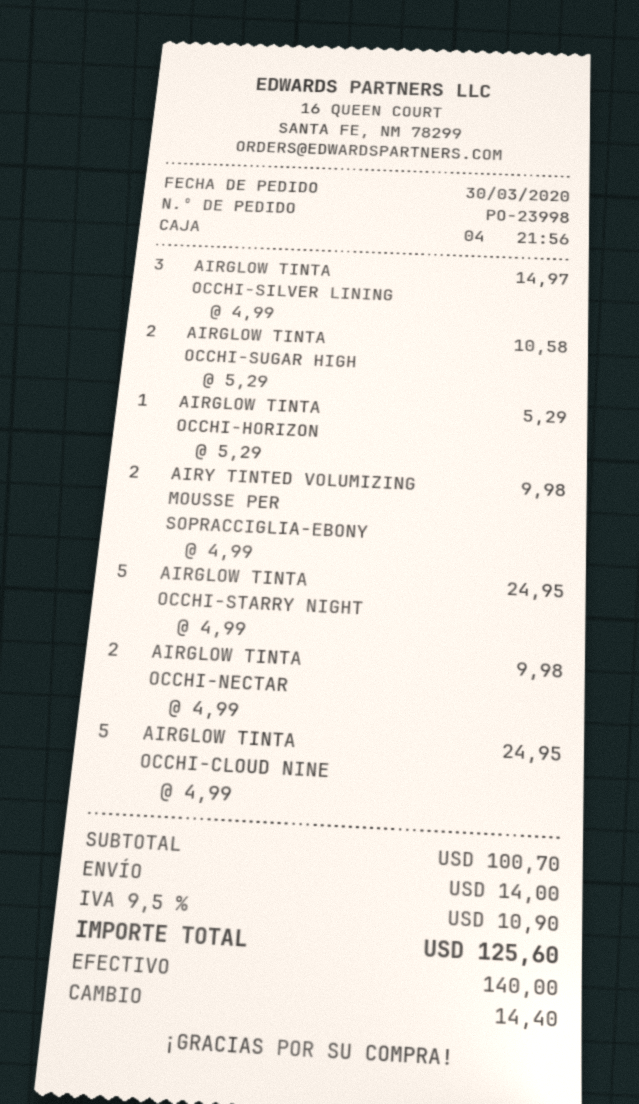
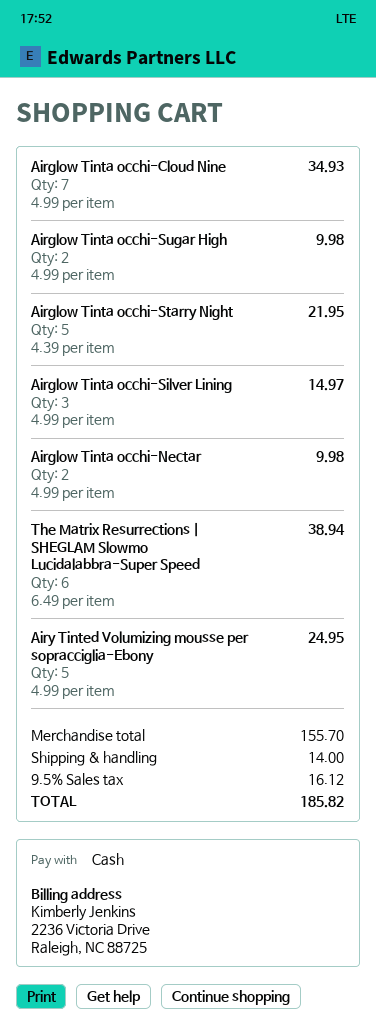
AIRGLOW TINTA OCCHI-SUGAR HIGH: 2 x 5.29 = 10.58 -> 2 x 4.99 = 9.98
AIRGLOW TINTA OCCHI-HORIZON: 1 x 5.29 = 5.29 -> none
AIRY TINTED VOLUMIZING MOUSSE PER SOPRACCIGLIA-EBONY: 2 x 4.99 = 9.98 -> 5 x 4.99 = 24.95
AIRGLOW TINTA OCCHI-STARRY NIGHT: 5 x 4.99 = 24.95 -> 5 x 4.39 = 21.95
AIRGLOW TINTA OCCHI-CLOUD NINE: 5 x 4.99 = 24.95 -> 7 x 4.99 = 34.93
The Matrix Resurrections | SHEGLAM Slowmo Lucidalabbra-Super Speed: none -> 6 x 6.49 = 38.94
subtotal: 100.70 -> 155.70
tax: 9.5% = 10.90 -> 9.5% = 16.12
total: 125.60 -> 185.82

